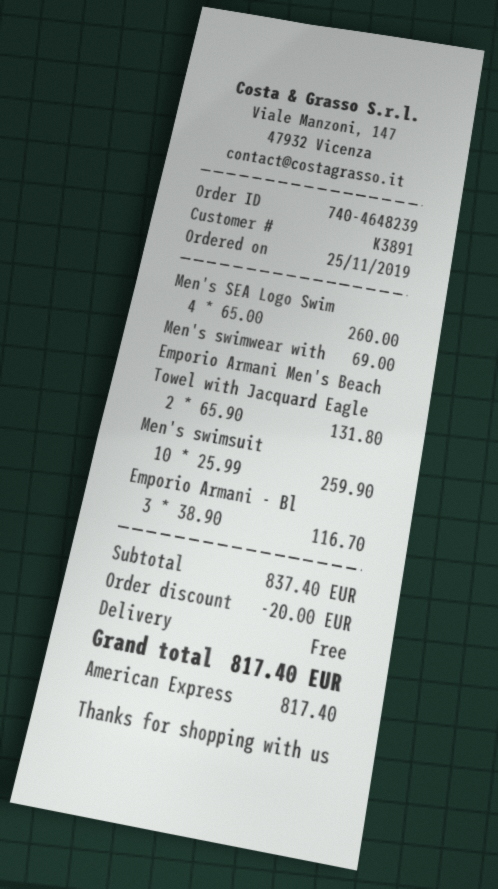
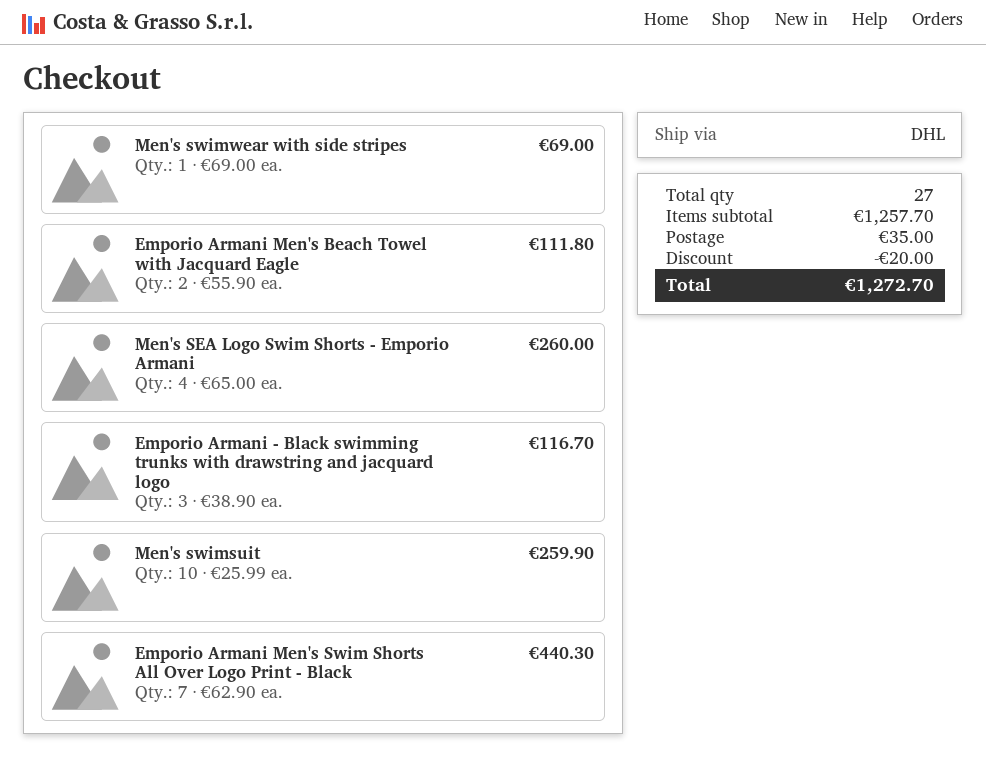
Emporio Armani Men's Beach Towel with Jacquard Eagle: 2 x 65.90 = 131.80 -> 2 x 55.90 = 111.80
Emporio Armani Men's Swim Shorts All Over Logo Print - Black: none -> 7 x 62.90 = 440.30
subtotal: 837.40 -> 1257.70
shipping: 0.00 -> 35.00
total: 817.40 -> 1272.70

